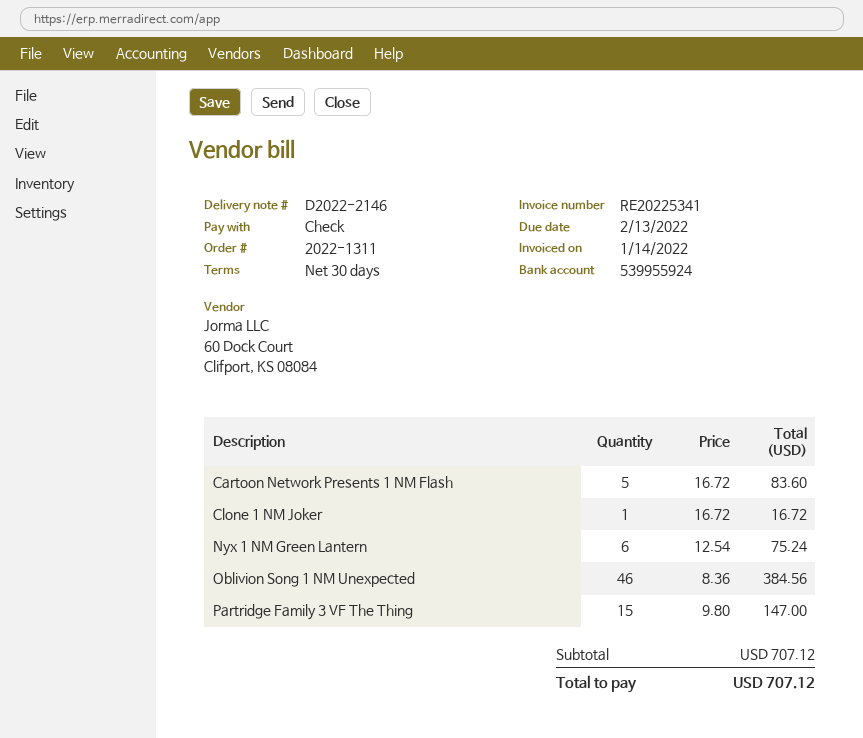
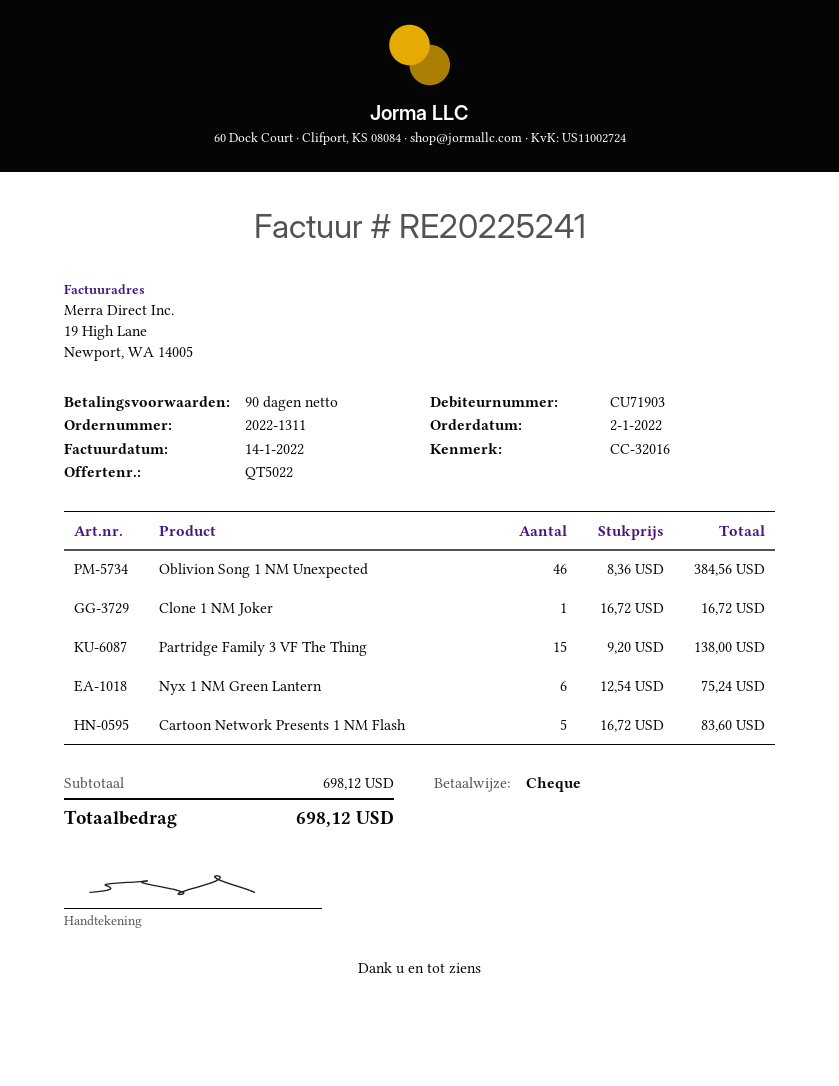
invoice number: RE20225341 -> RE20225241
payment terms: 30 days -> 90 days
Partridge Family 3 VF The Thing: 15 x 9.80 = 147.00 -> 15 x 9.20 = 138.00
subtotal: 707.12 -> 698.12
total: 707.12 -> 698.12

